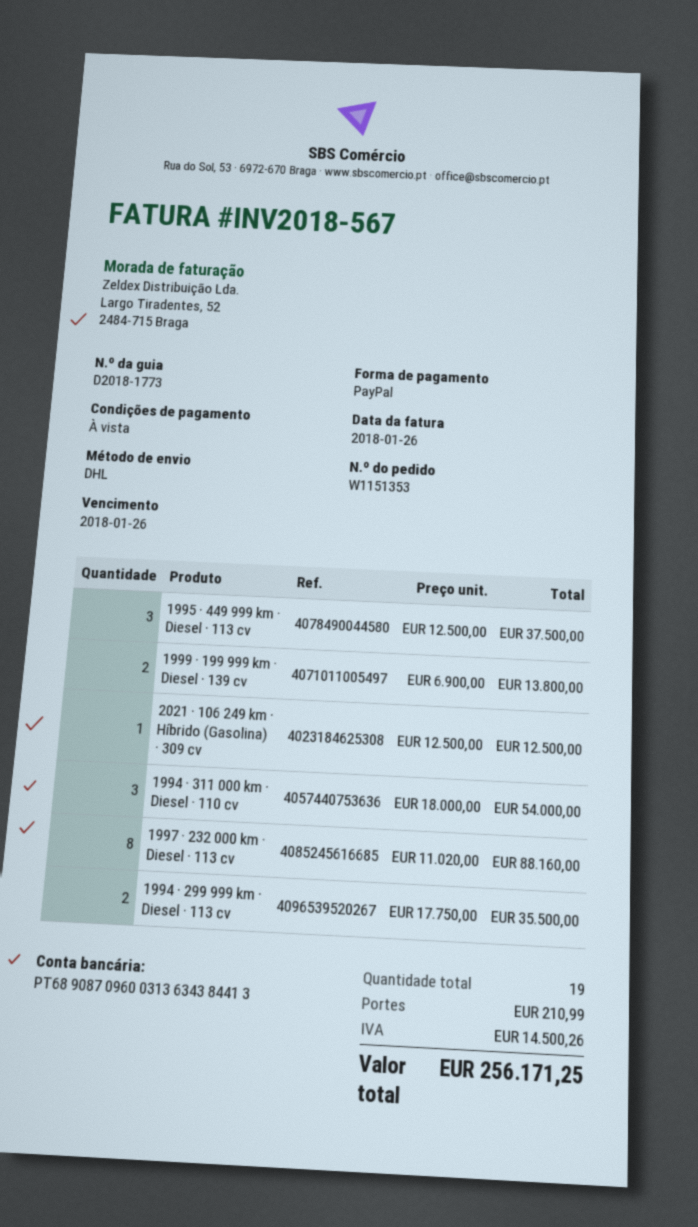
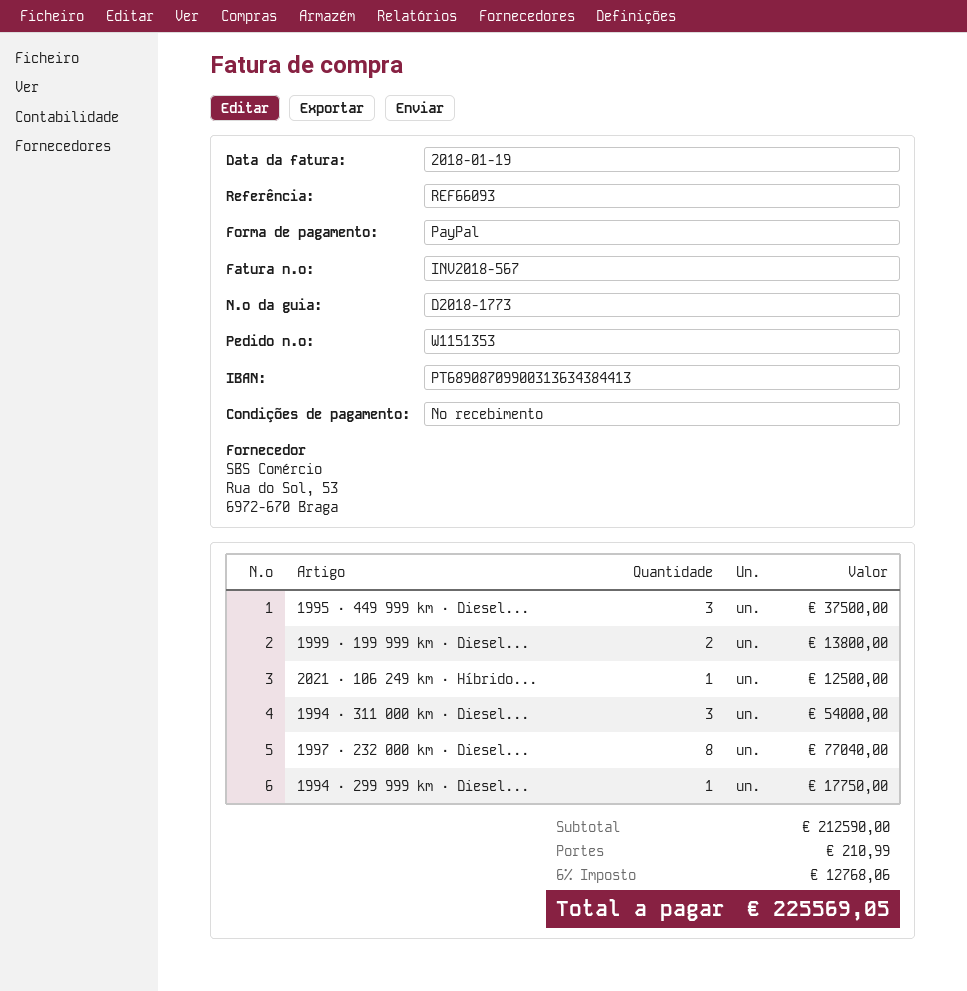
invoice date: 2018-01-26 -> 2018-01-19
bank account: PT68908709600313634384413 -> PT68908709900313634384413
1997 · 232 000 km · Diesel · 113 cv: 8 for 88160.00 -> 8 for 77040.00
1994 · 299 999 km · Diesel · 113 cv: 2 for 35500.00 -> 1 for 17750.00
tax: 14500.26 -> 12768.06
total: 256171.25 -> 225569.05

